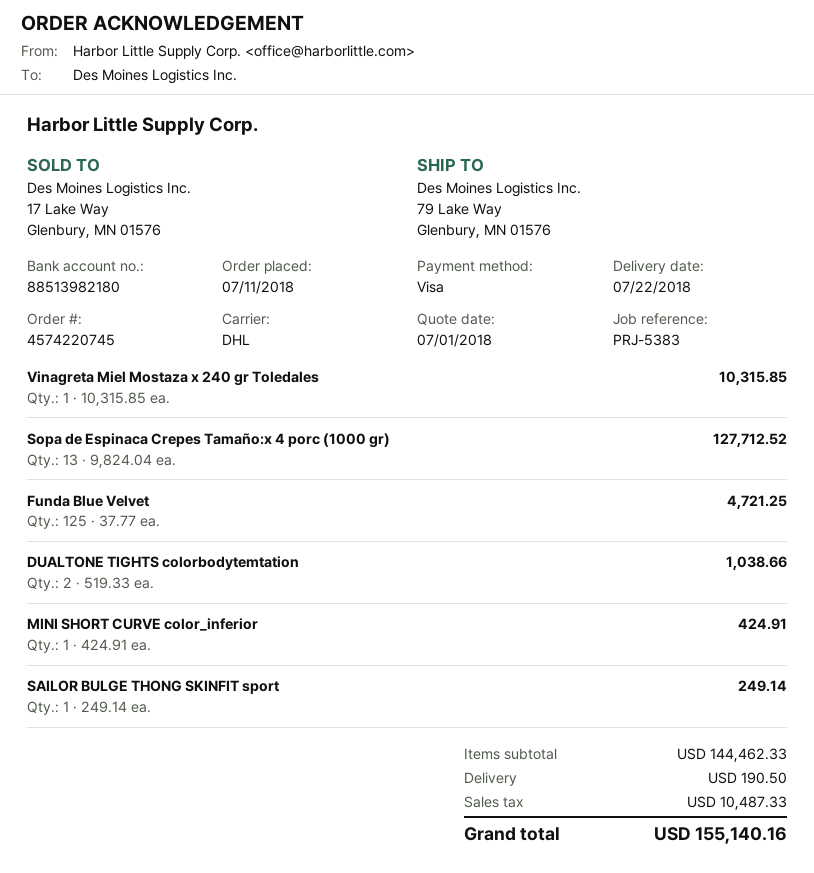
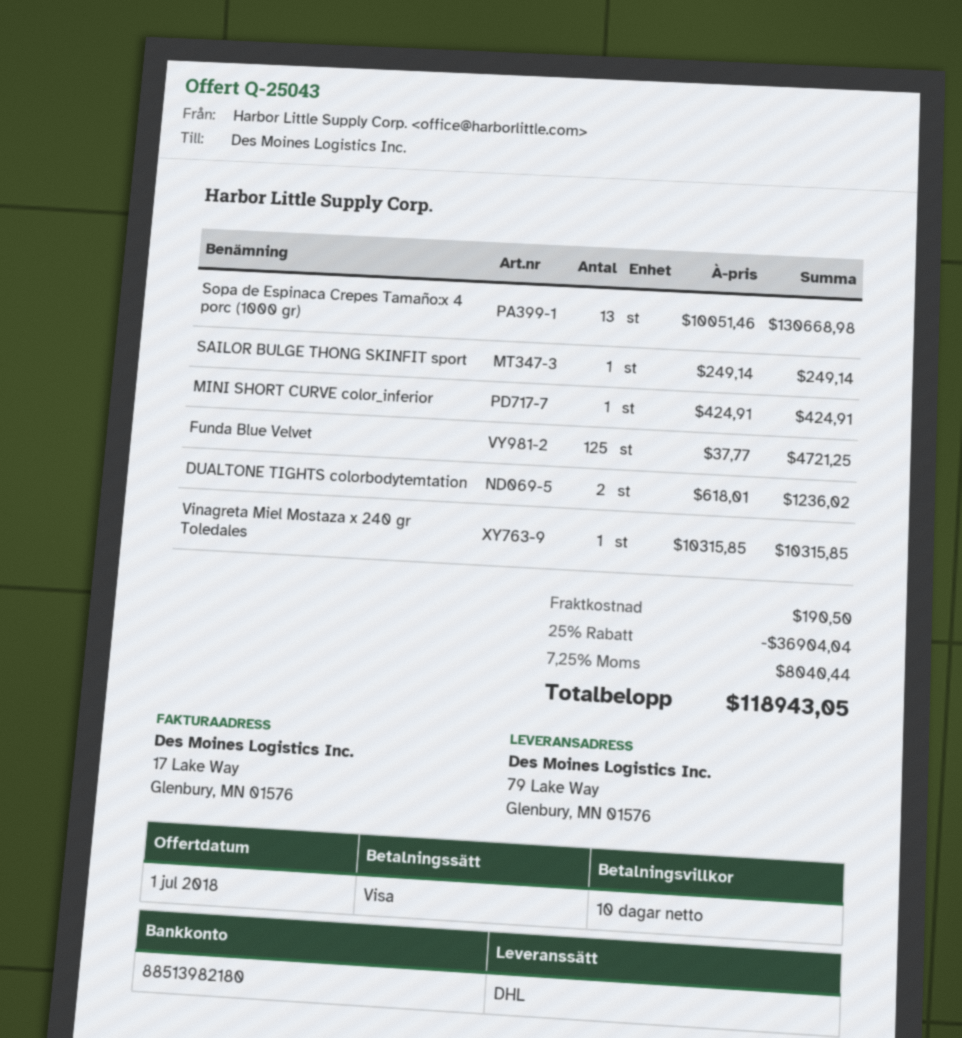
Sopa de Espinaca Crepes Tamaño:x 4 porc (1000 gr): 13 x 9824.04 = 127712.52 -> 13 x 10051.46 = 130668.98
DUALTONE TIGHTS colorbodytemtation: 2 x 519.33 = 1038.66 -> 2 x 618.01 = 1236.02
discount: none -> 25% = 36904.04
tax: 10487.33 -> 8040.44
total: 155140.16 -> 118943.05

